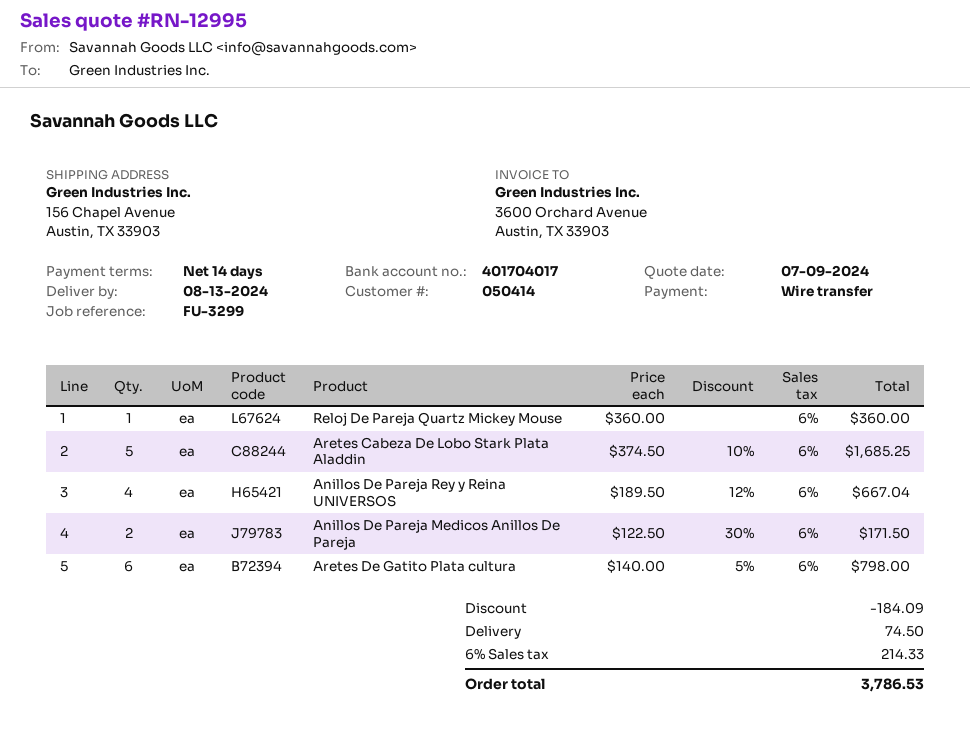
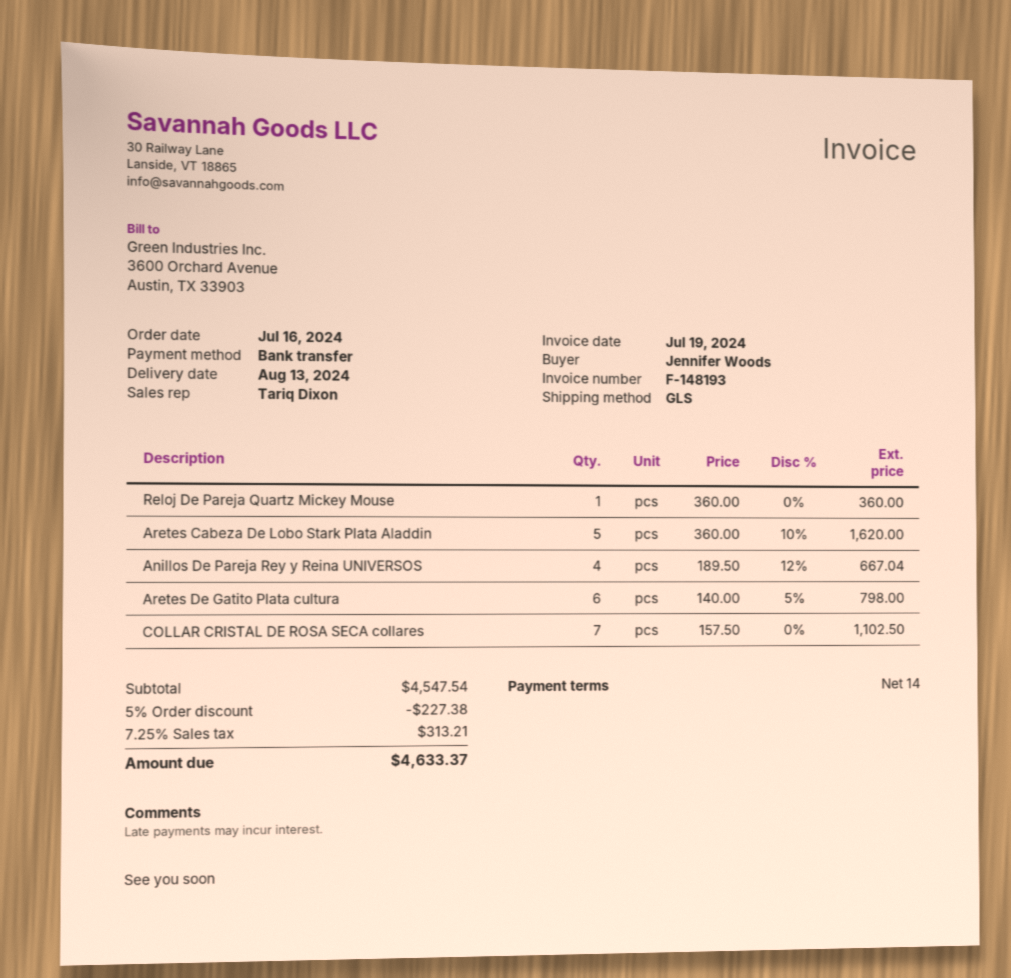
Aretes Cabeza De Lobo Stark Plata Aladdin: 5 x 374.50 - 10% = 1685.25 -> 5 x 360.00 - 10% = 1620.00
Anillos De Pareja Medicos Anillos De Pareja: 2 x 122.50 - 30% = 171.50 -> none
COLLAR CRISTAL DE ROSA SECA collares: none -> 7 x 157.50 = 1102.50
discount: 184.09 -> 227.38
shipping: 74.50 -> none
tax: 6% = 214.33 -> 7.25% = 313.21
total: 3786.53 -> 4633.37

